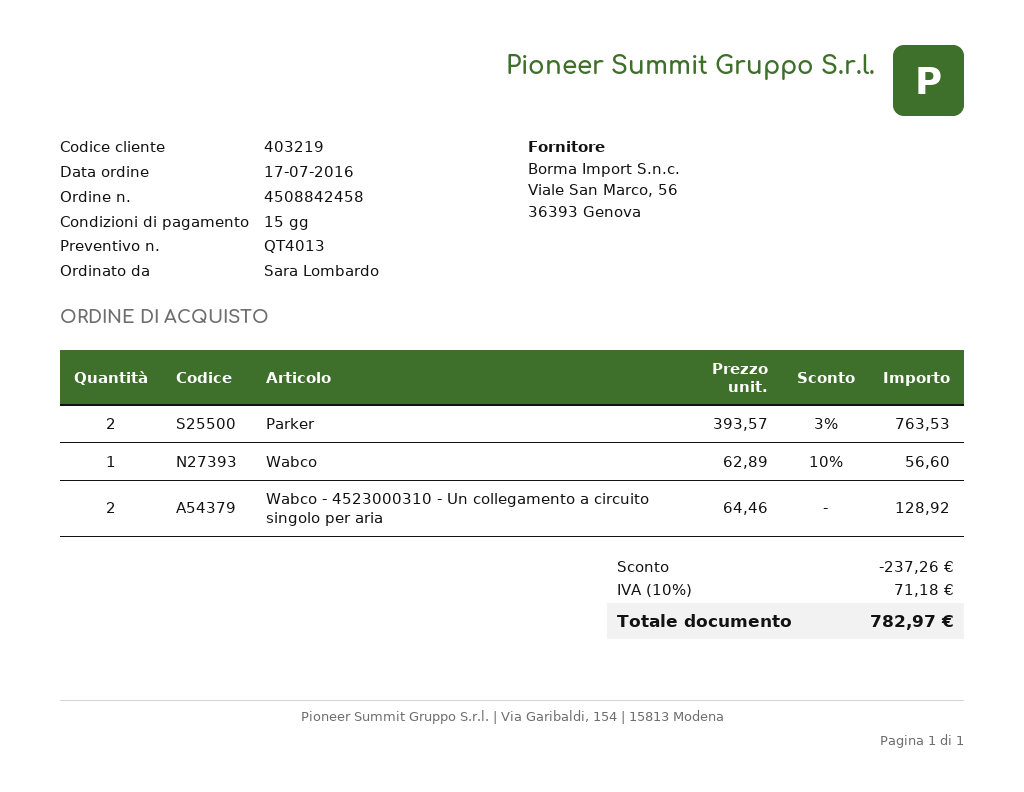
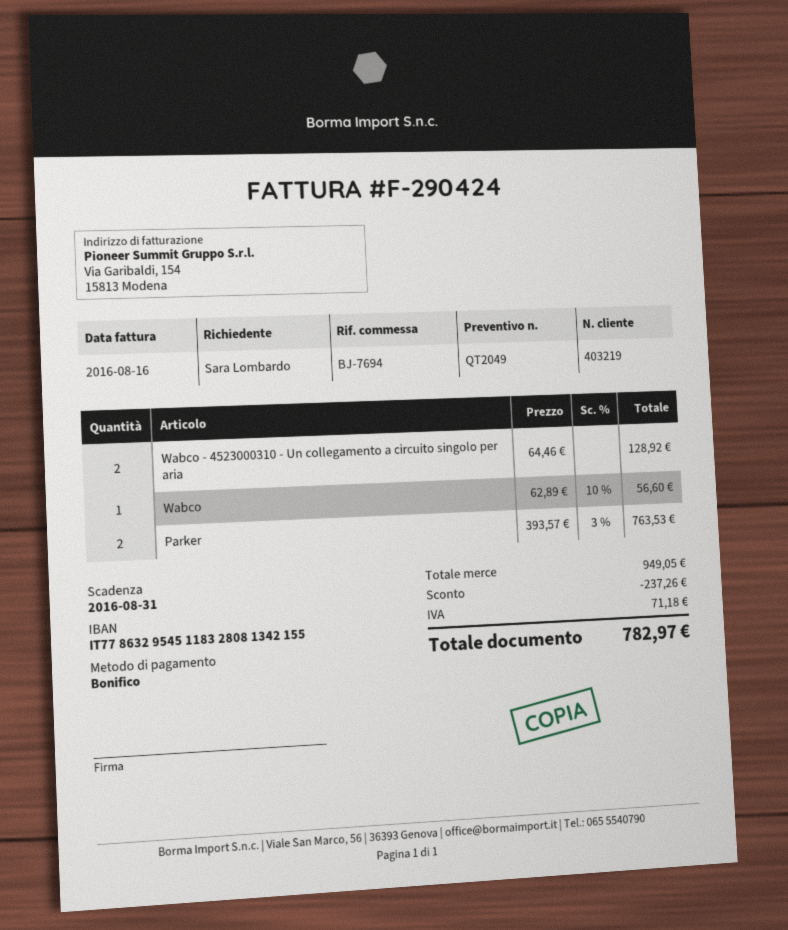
quote number: QT4013 -> QT2049

